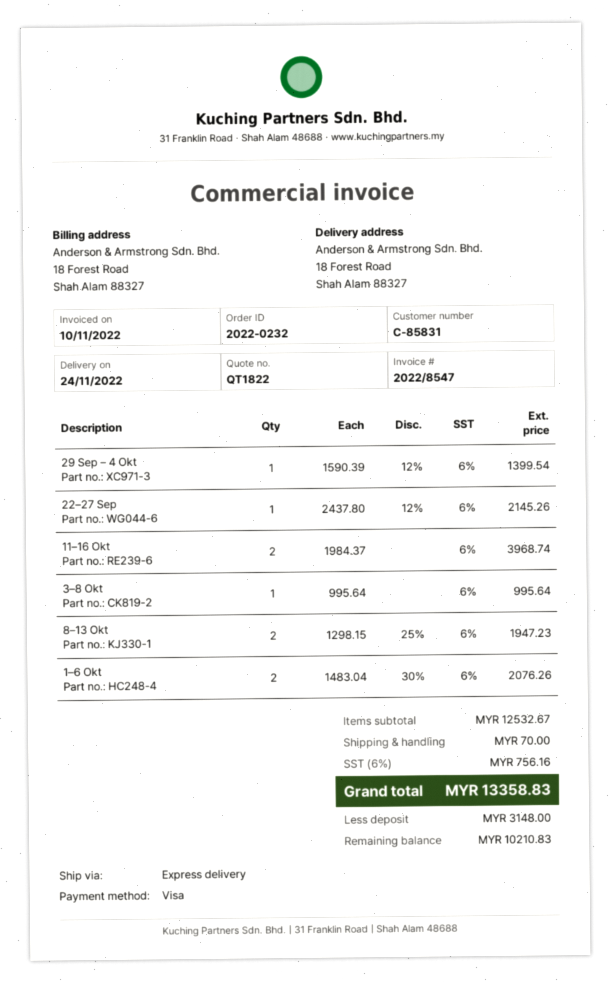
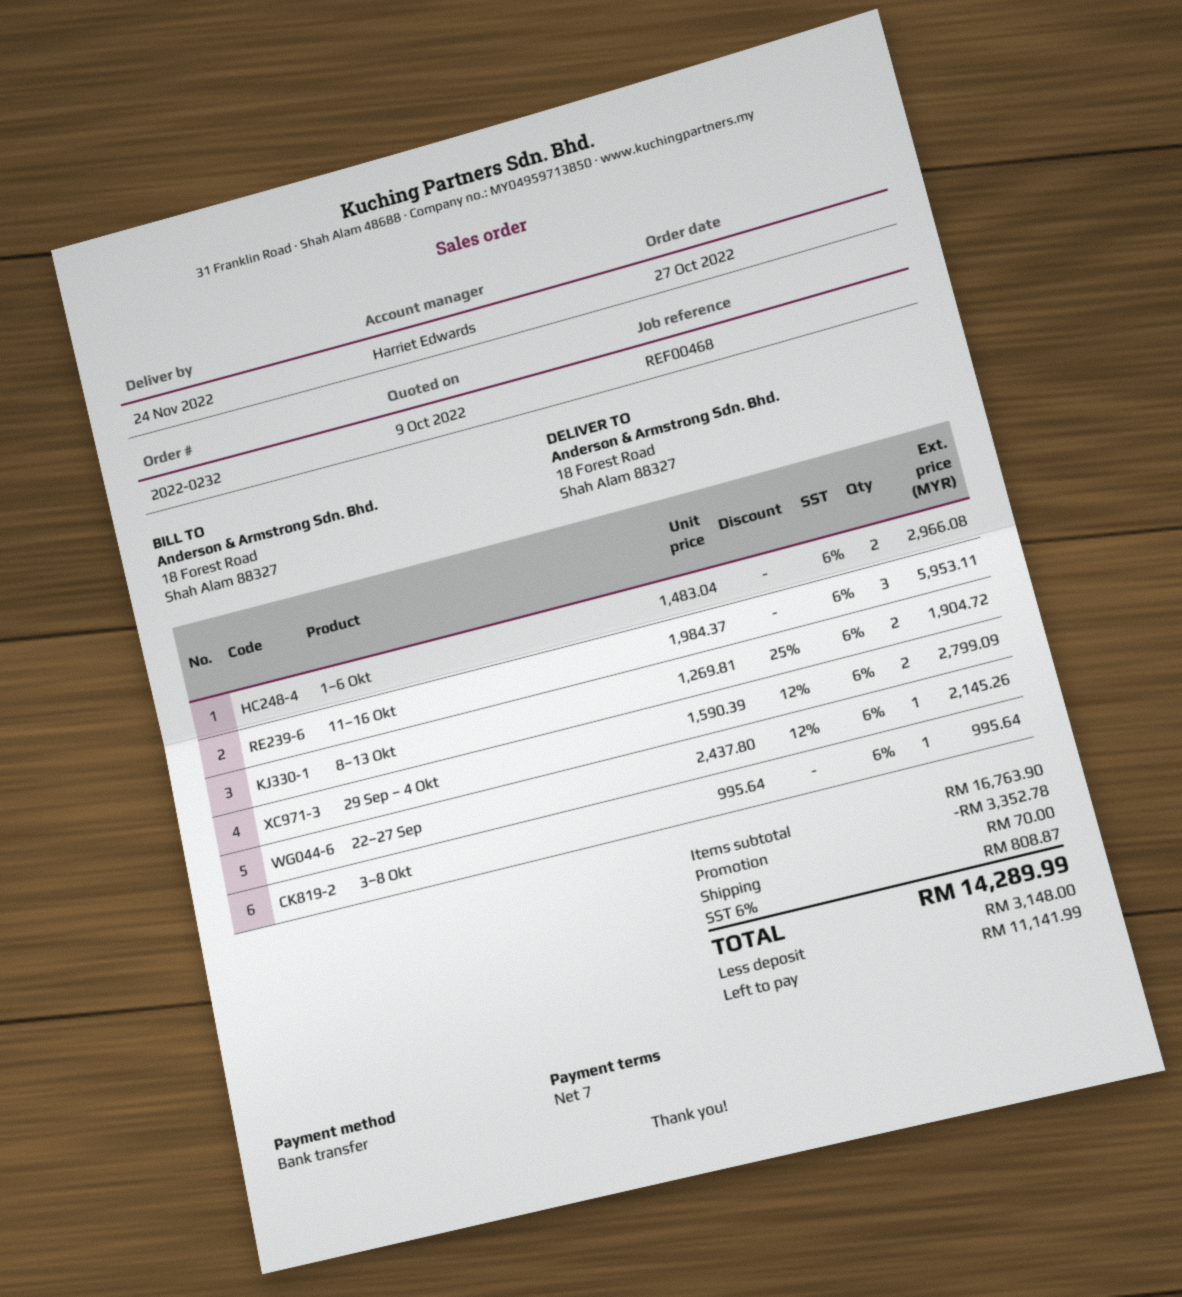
payment method: Visa -> bank transfer
29 Sep – 4 Okt: 1 x 1590.39 - 12% = 1399.54 -> 2 x 1590.39 - 12% = 2799.09
11–16 Okt: 2 x 1984.37 = 3968.74 -> 3 x 1984.37 = 5953.11
8–13 Okt: 2 x 1298.15 - 25% = 1947.23 -> 2 x 1269.81 - 25% = 1904.72
1–6 Okt: 2 x 1483.04 - 30% = 2076.26 -> 2 x 1483.04 = 2966.08
subtotal: 12532.67 -> 16763.90
discount: none -> 3352.78
tax: 6% = 756.16 -> 6% = 808.87
total: 13358.83 -> 14289.99
balance: 10210.83 -> 11141.99

